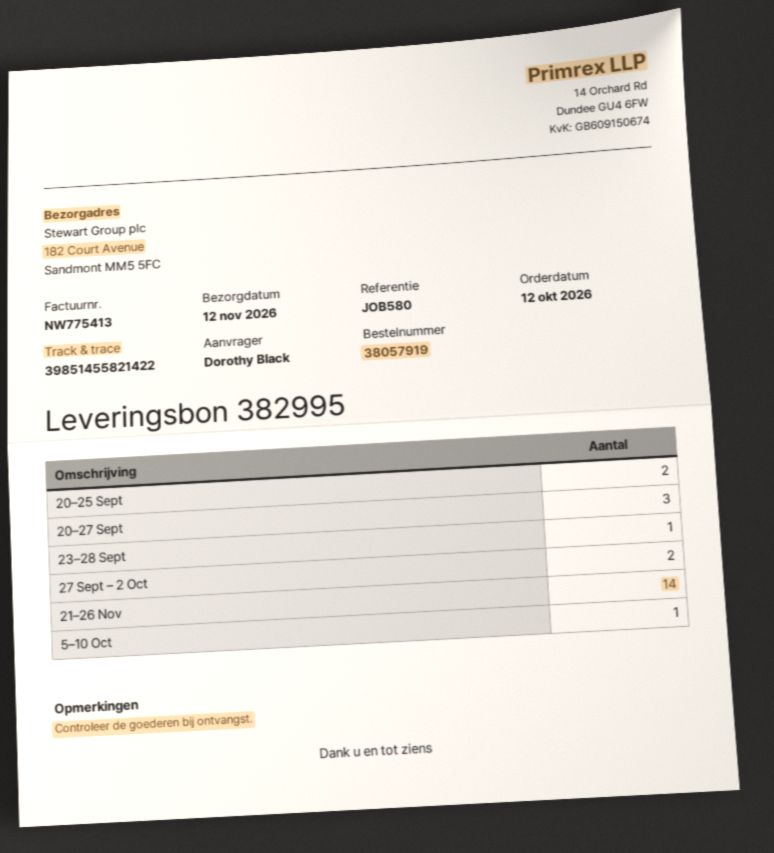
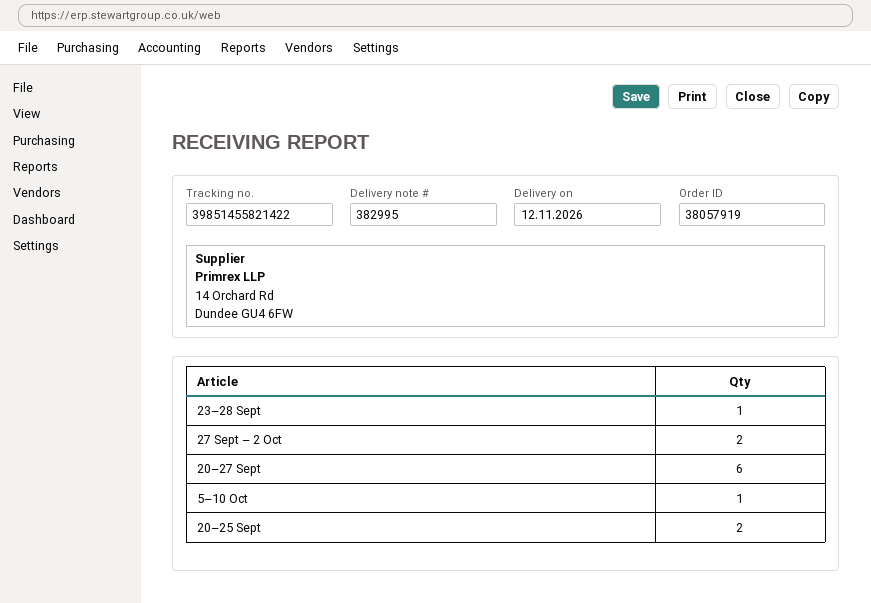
20–27 Sept: 3 -> 6
21–26 Nov: 14 -> none

